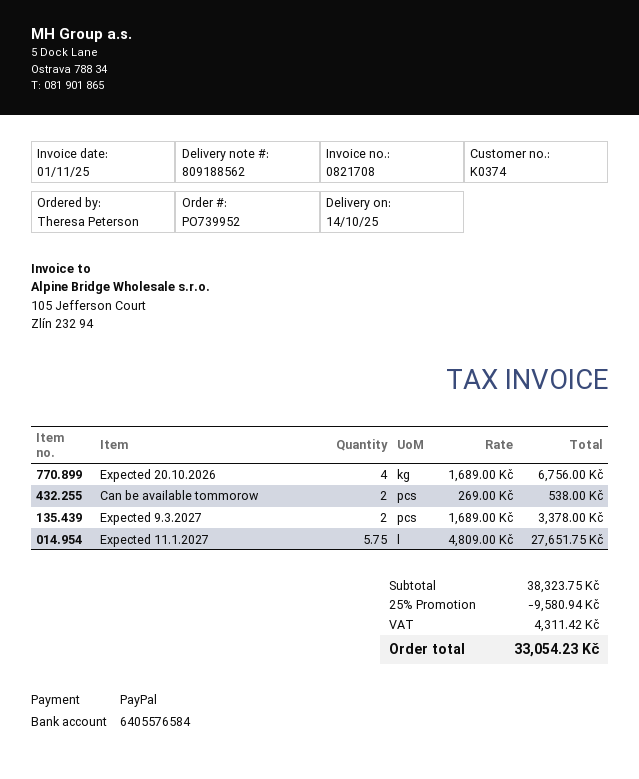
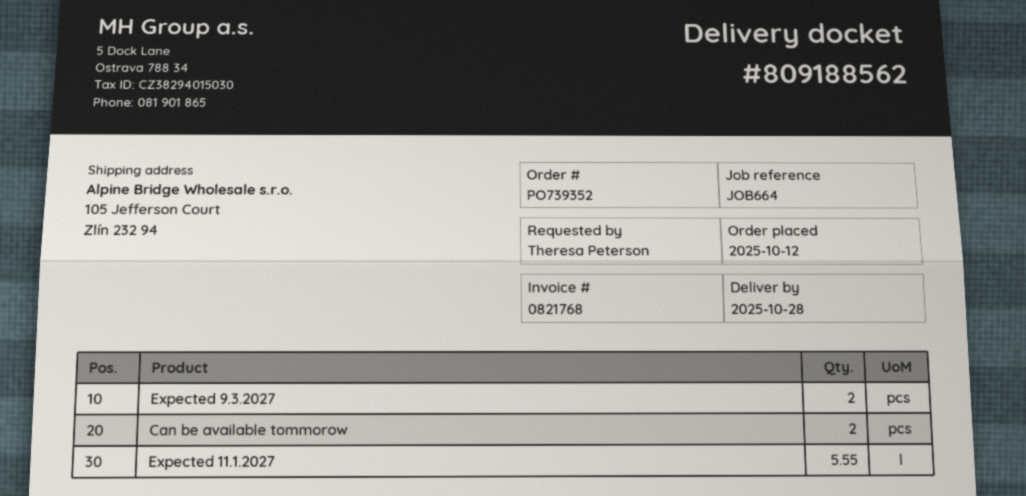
order number: PO739952 -> PO739352
delivery date: 2025-10-14 -> 2025-10-28
invoice number: 0821708 -> 0821768
Expected 20.10.2026: 4 -> none
Expected 11.1.2027: 5.75 -> 5.55

